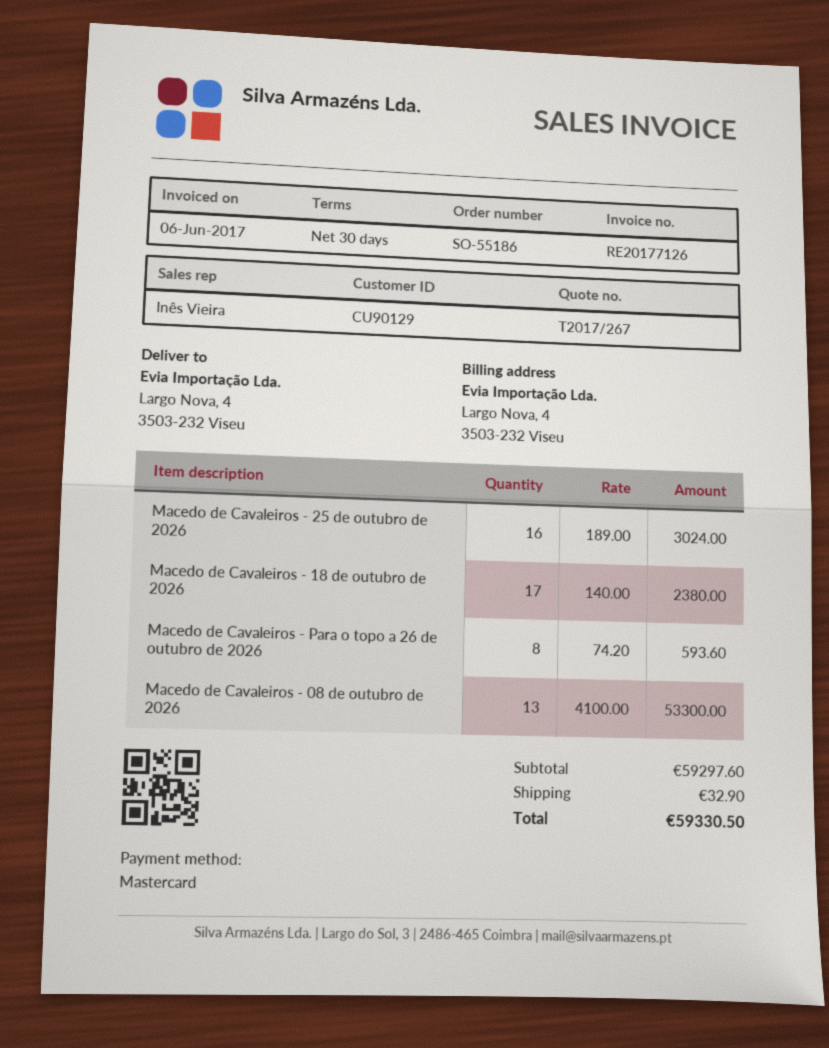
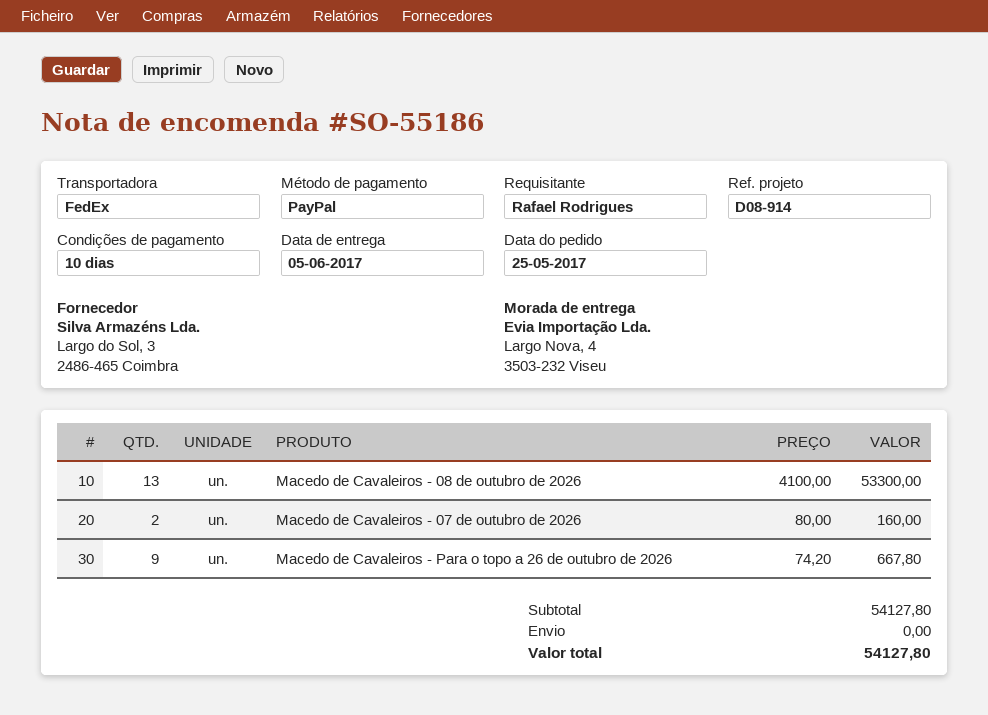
payment terms: 30 days -> 10 days
payment method: Mastercard -> PayPal
Macedo de Cavaleiros - 25 de outubro de 2026: 16 x 189.00 = 3024.00 -> none
Macedo de Cavaleiros - 18 de outubro de 2026: 17 x 140.00 = 2380.00 -> none
Macedo de Cavaleiros - Para o topo a 26 de outubro de 2026: 8 x 74.20 = 593.60 -> 9 x 74.20 = 667.80
Macedo de Cavaleiros - 07 de outubro de 2026: none -> 2 x 80.00 = 160.00
subtotal: 59297.60 -> 54127.80
shipping: 32.90 -> 0.00
total: 59330.50 -> 54127.80

